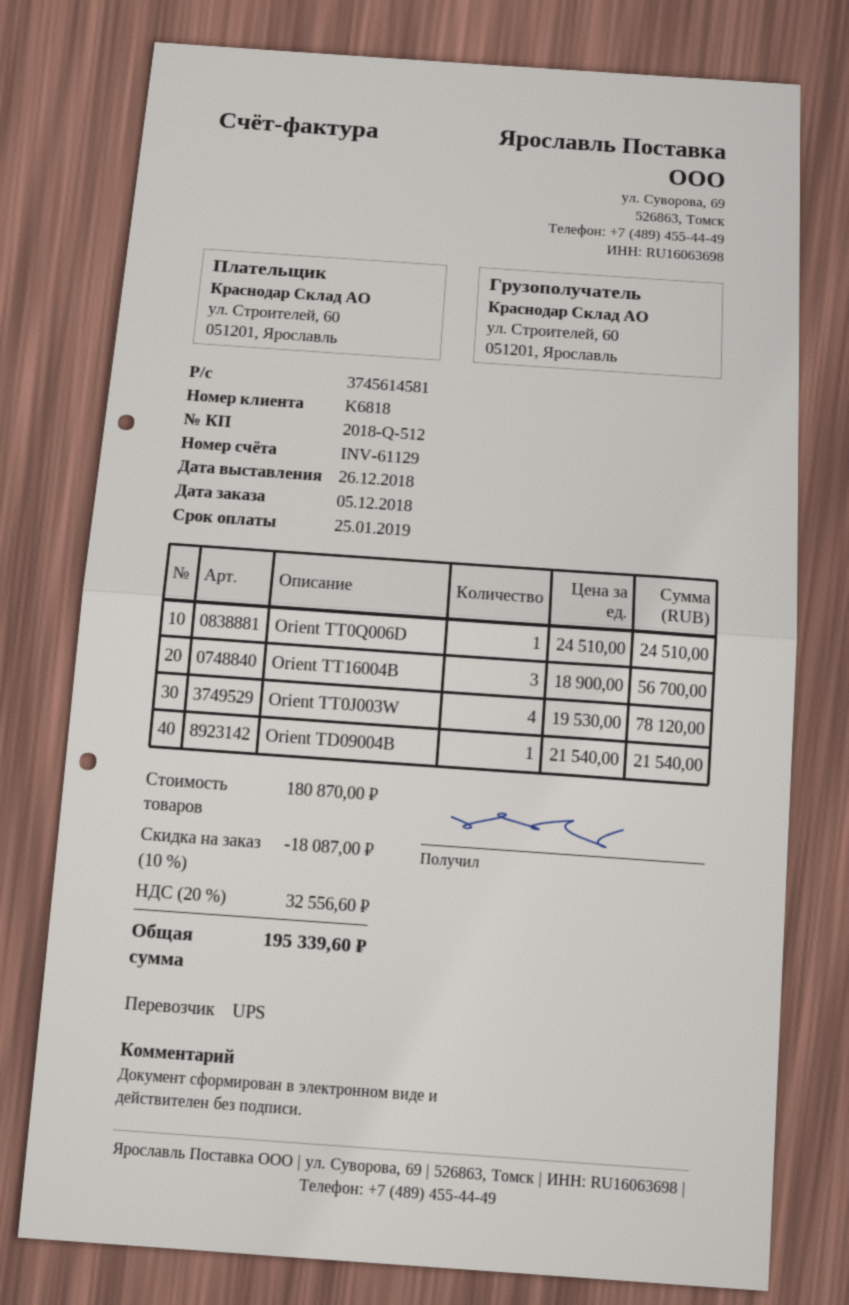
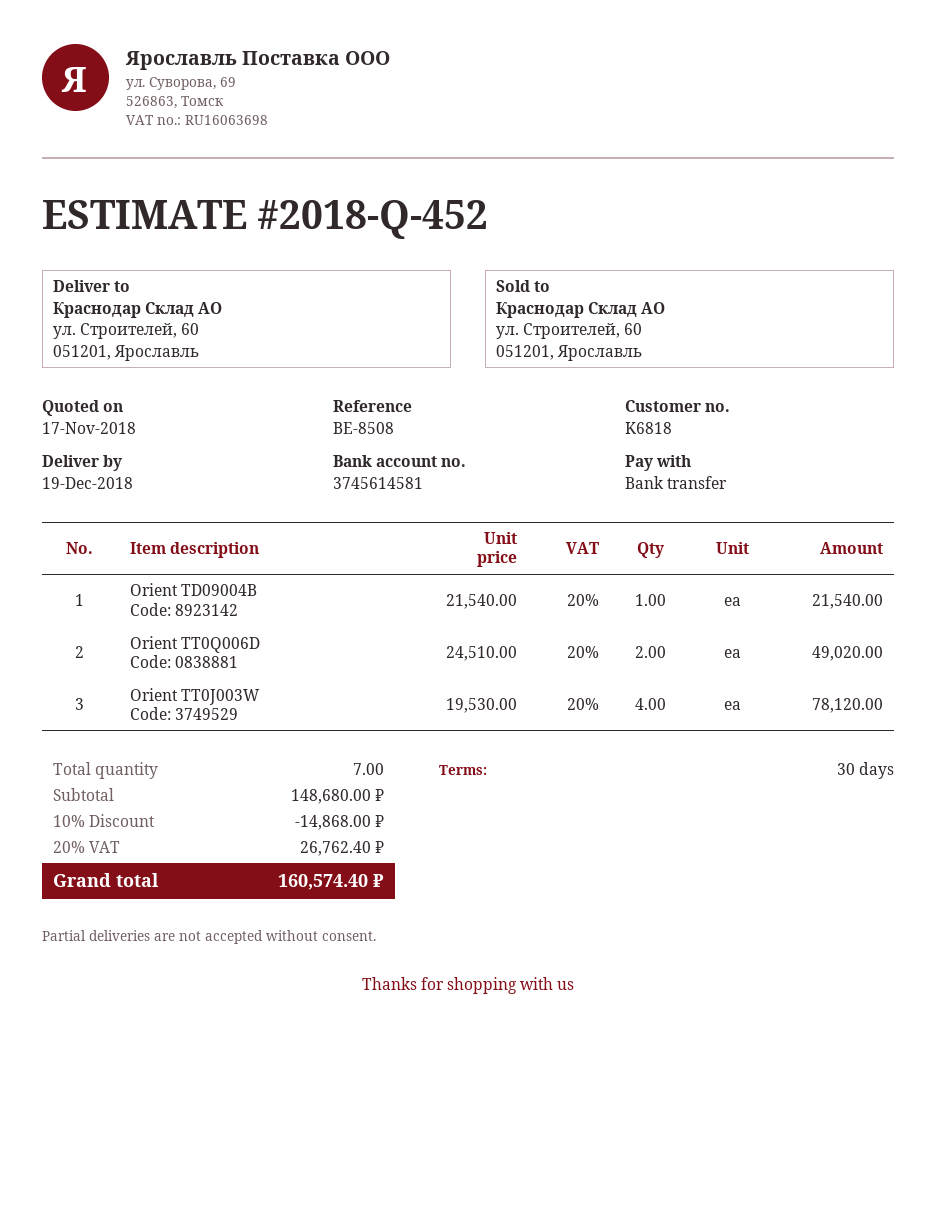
quote number: 2018-Q-512 -> 2018-Q-452
Orient TT0Q006D: 1 x 24510.00 = 24510.00 -> 2 x 24510.00 = 49020.00
Orient TT16004B: 3 x 18900.00 = 56700.00 -> none
subtotal: 180870.00 -> 148680.00
discount: 10% = 18087.00 -> 10% = 14868.00
tax: 20% = 32556.60 -> 20% = 26762.40
total: 195339.60 -> 160574.40

